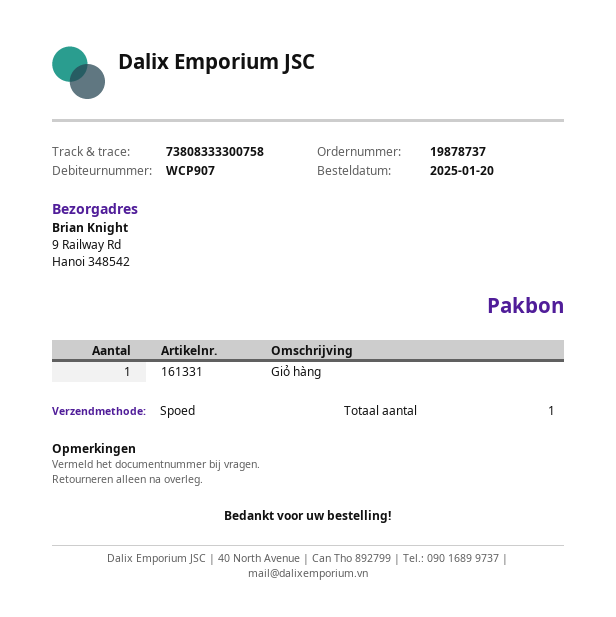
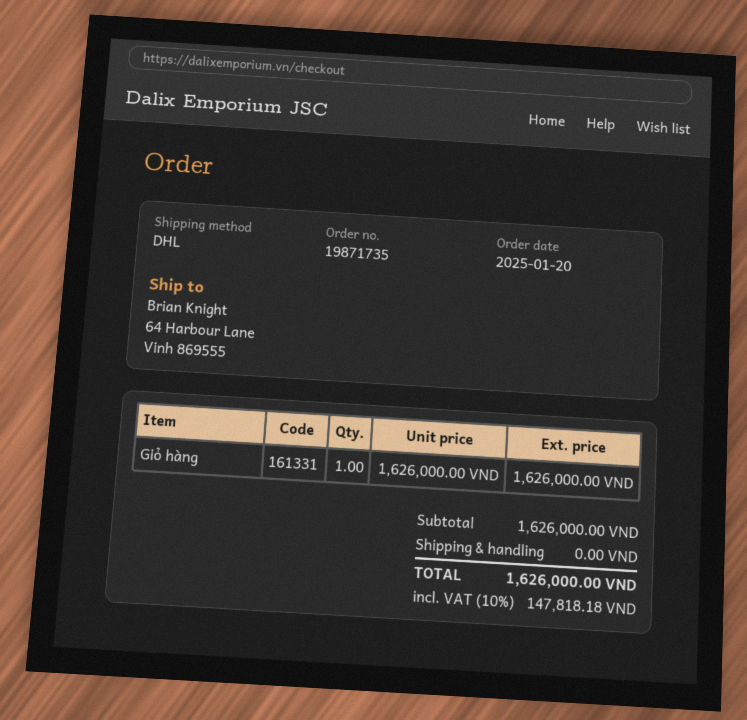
order number: 19878737 -> 19871735
shipping method: express -> DHL
ship to: 9 Railway Rd, Hanoi 348542 -> 64 Harbour Lane, Vinh 869555

